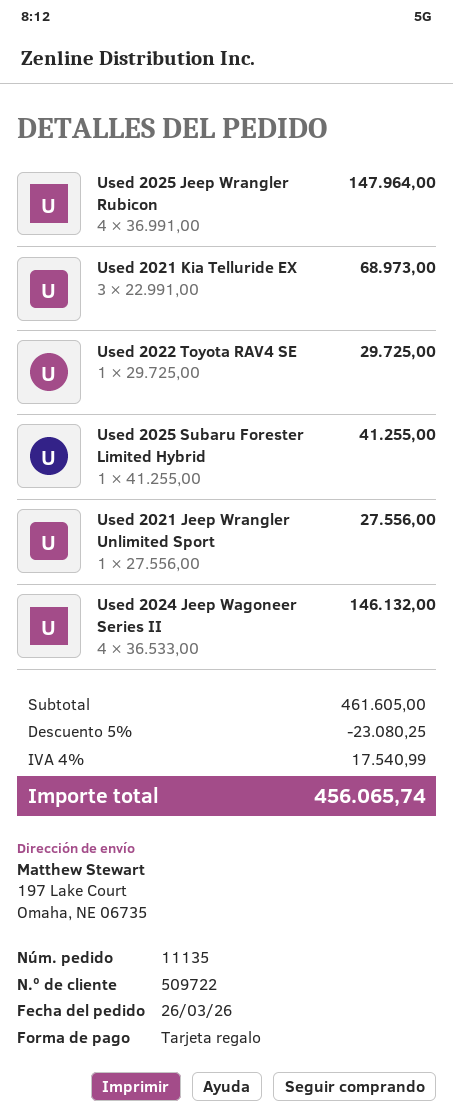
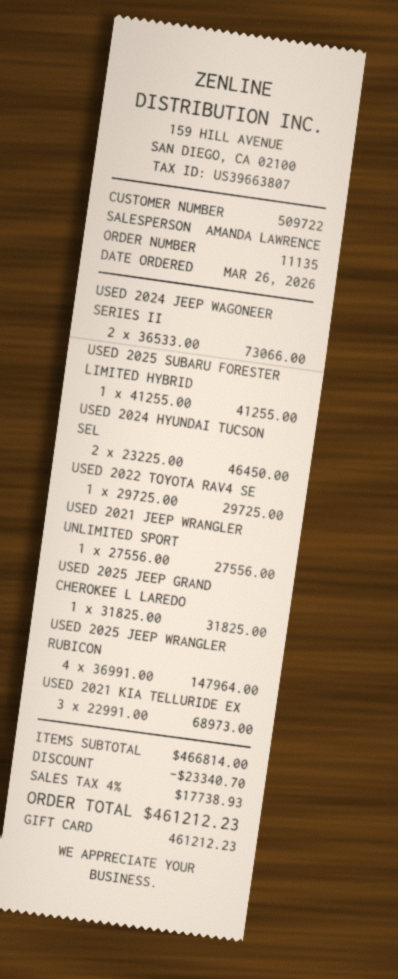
Used 2024 Jeep Wagoneer Series II: 4 x 36533.00 = 146132.00 -> 2 x 36533.00 = 73066.00
USED 2024 HYUNDAI TUCSON SEL: none -> 2 x 23225.00 = 46450.00
USED 2025 JEEP GRAND CHEROKEE L LAREDO: none -> 1 x 31825.00 = 31825.00
subtotal: 461605.00 -> 466814.00
discount: 23080.25 -> 23340.70
tax: 4% = 17540.99 -> 4% = 17738.93
total: 456065.74 -> 461212.23

